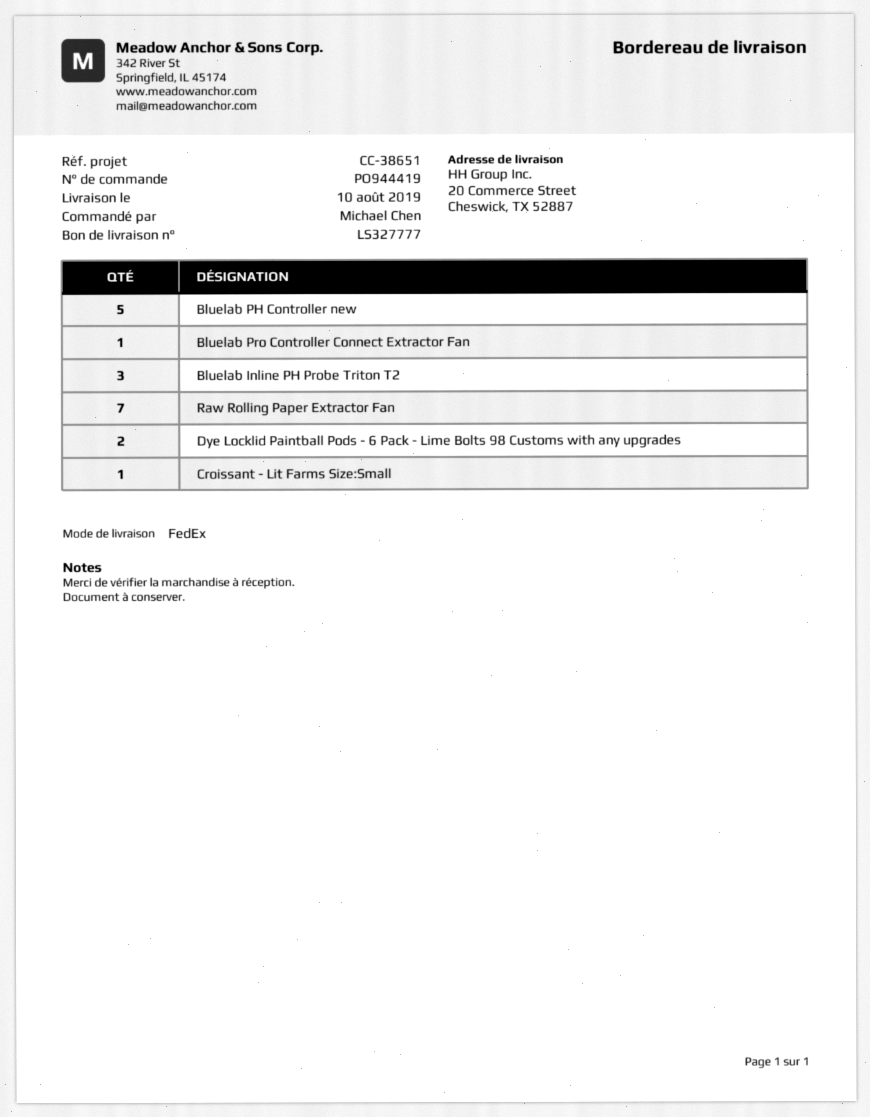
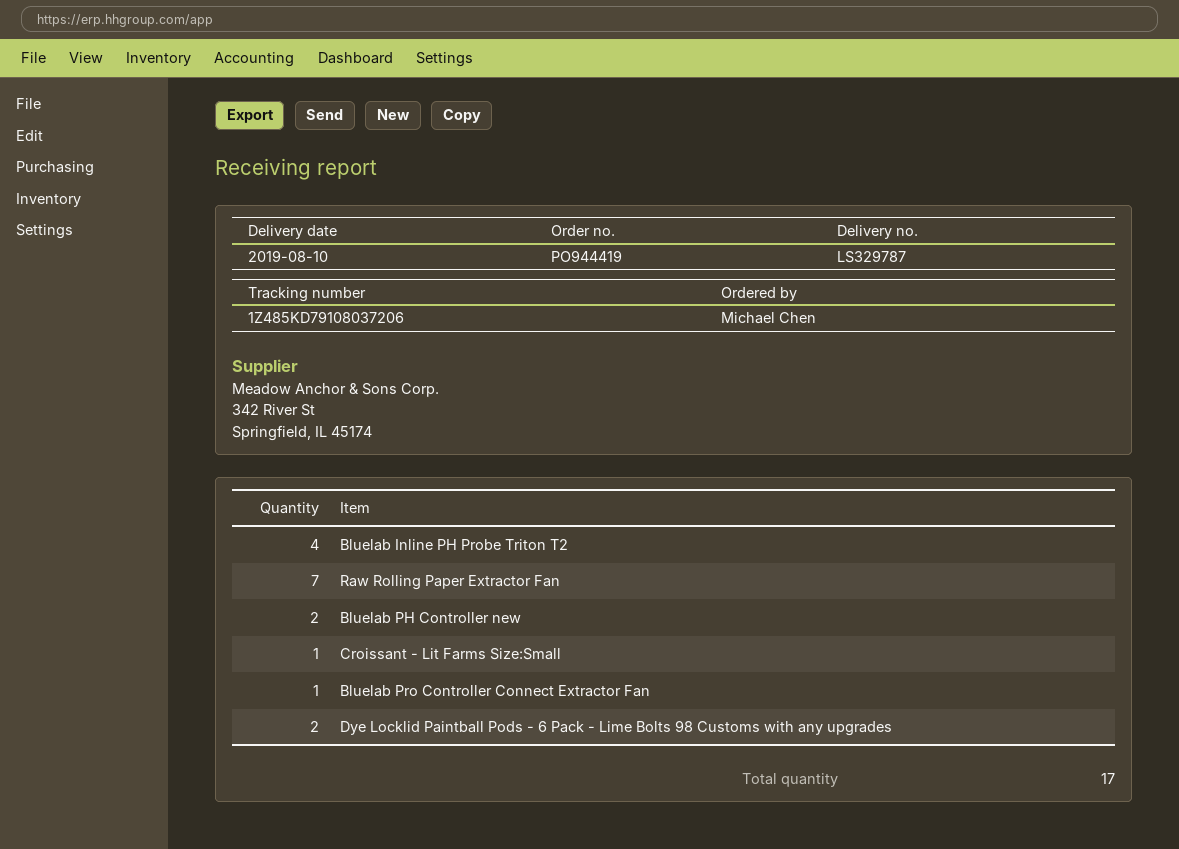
delivery note number: LS327777 -> LS329787
Bluelab PH Controller new: 5 -> 2
Bluelab Inline PH Probe Triton T2: 3 -> 4

